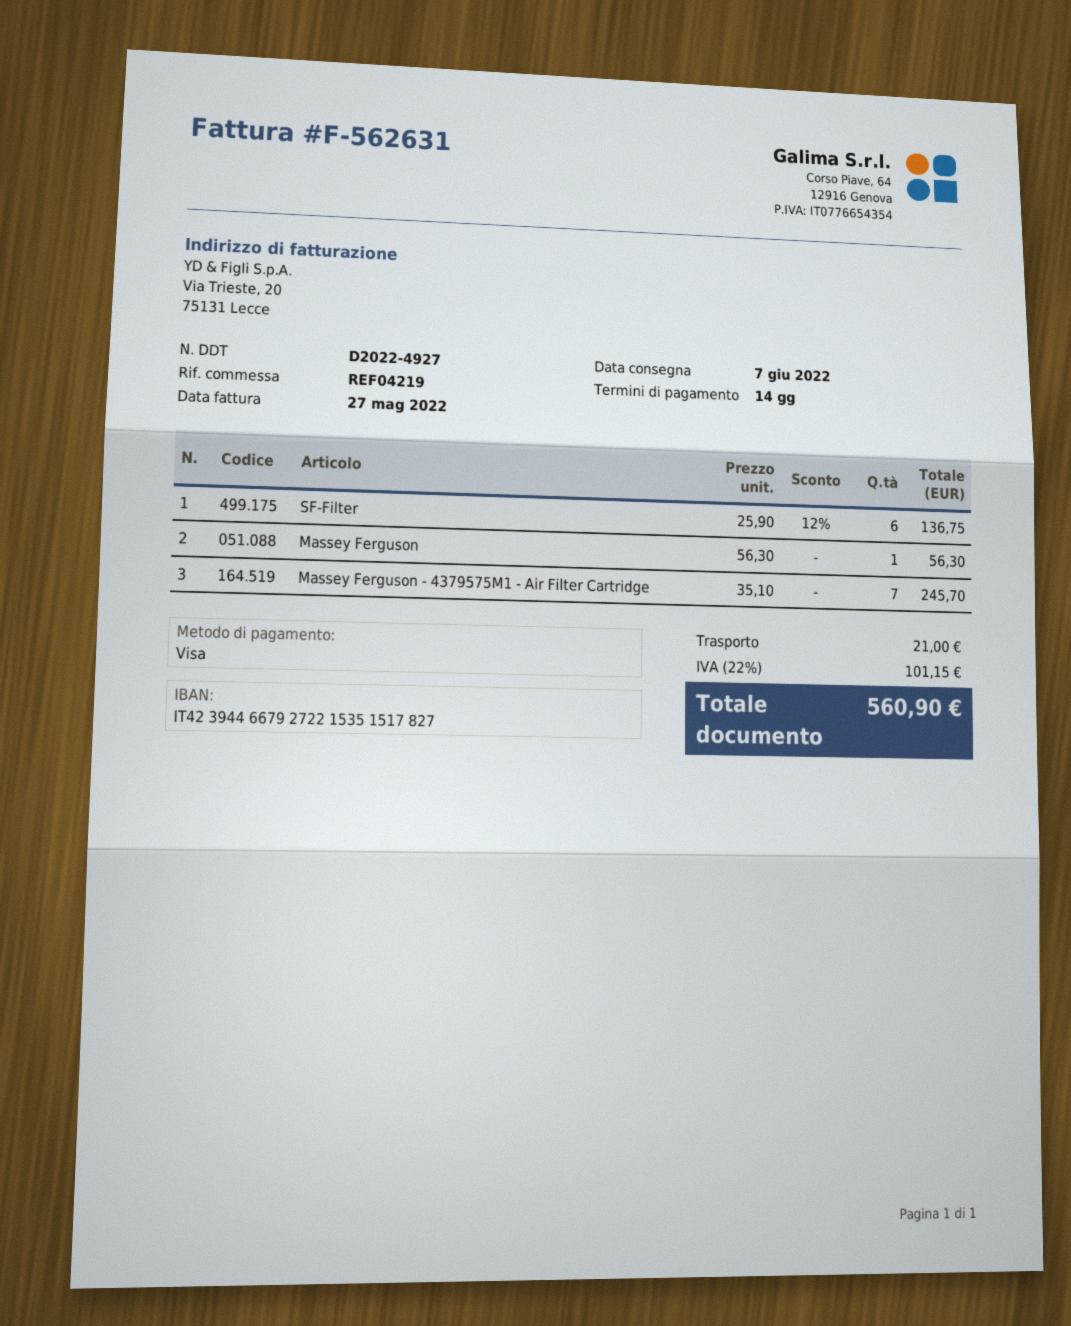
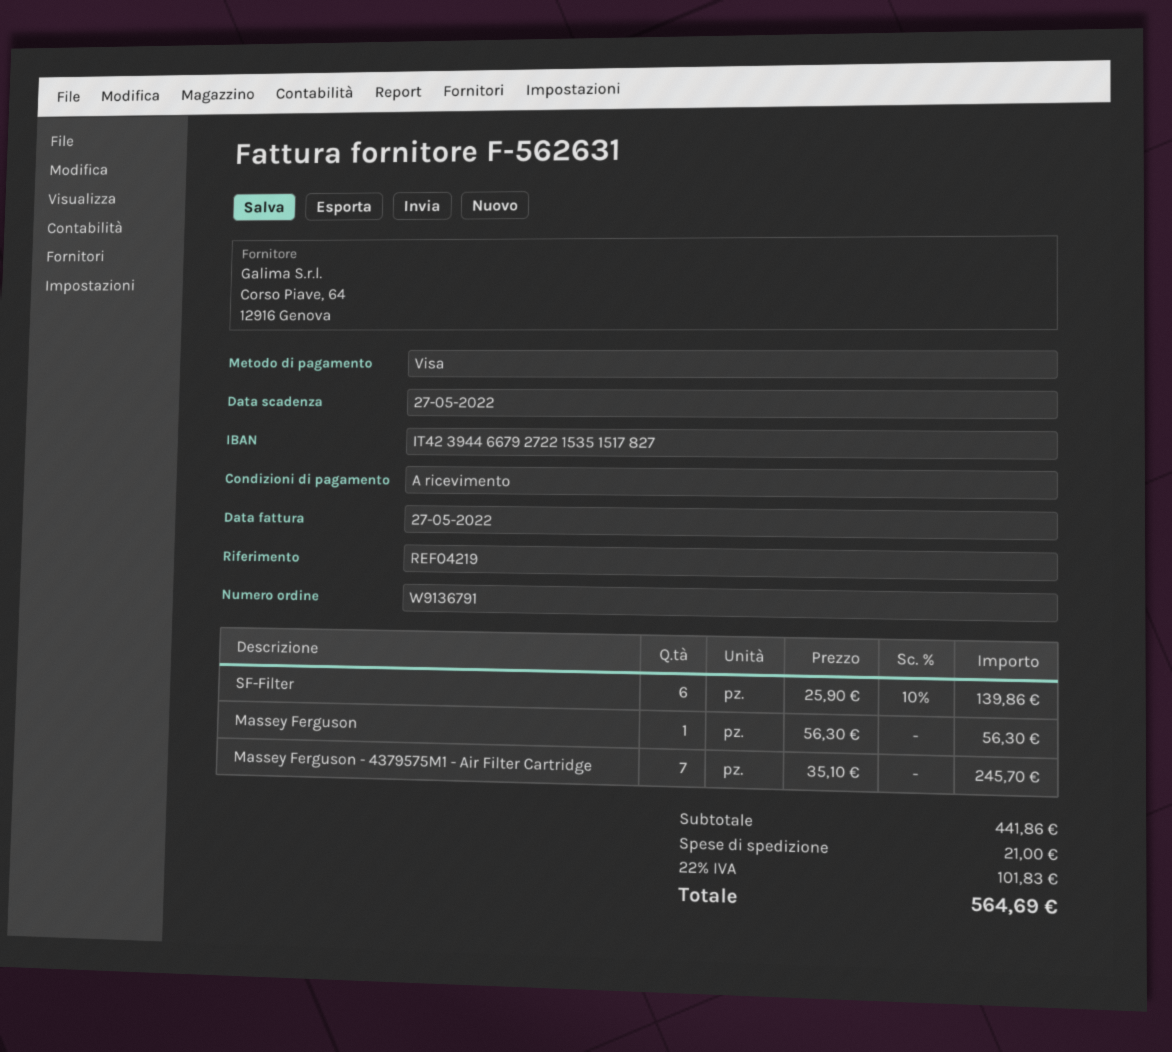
payment terms: 14 days -> on receipt
SF-Filter: 6 x 25.90 - 12% = 136.75 -> 6 x 25.90 - 10% = 139.86
tax: 22% = 101.15 -> 22% = 101.83
total: 560.90 -> 564.69

